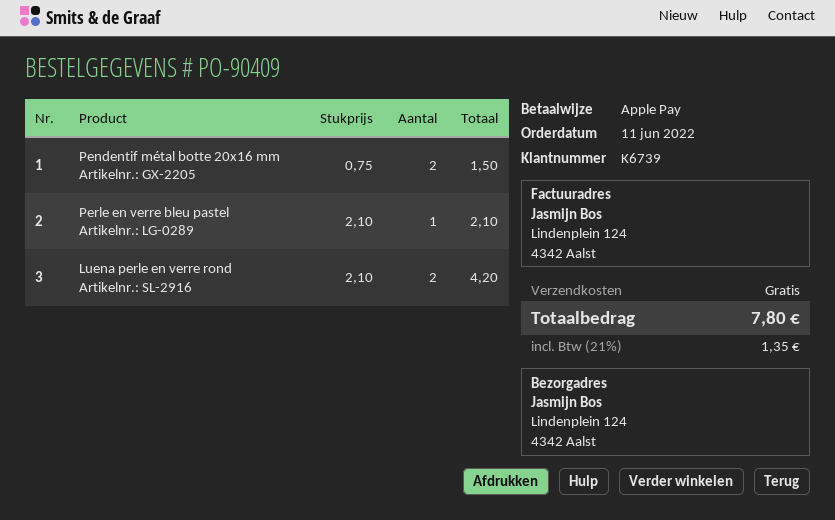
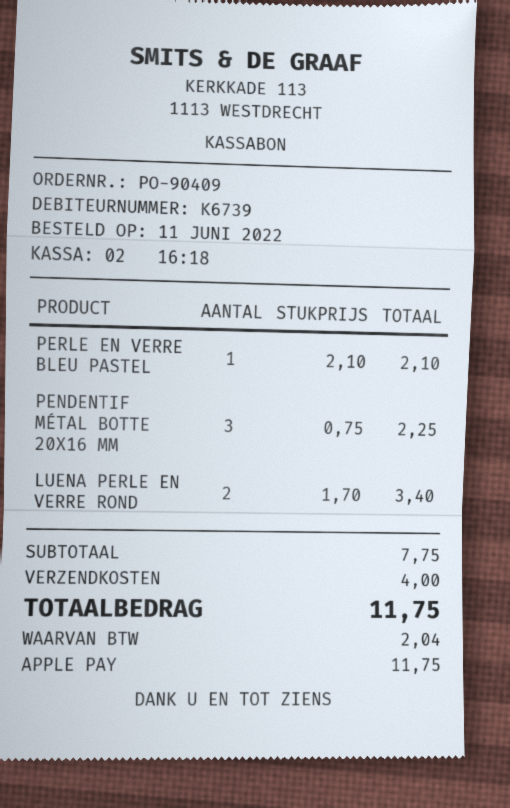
Pendentif métal botte 20x16 mm: 2 x 0.75 = 1.50 -> 3 x 0.75 = 2.25
Luena perle en verre rond: 2 x 2.10 = 4.20 -> 2 x 1.70 = 3.40
shipping: 0.00 -> 4.00
tax: 1.35 -> 2.04
total: 7.80 -> 11.75

